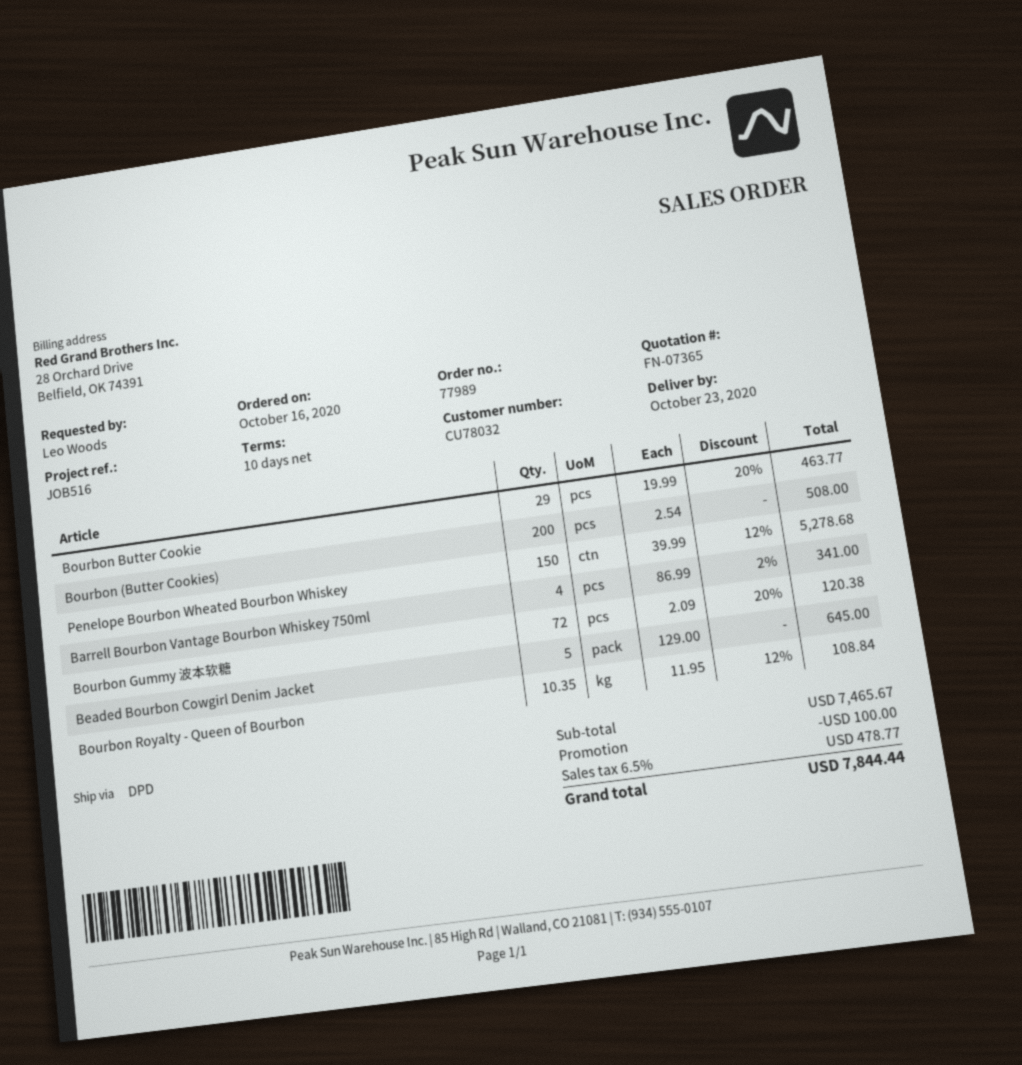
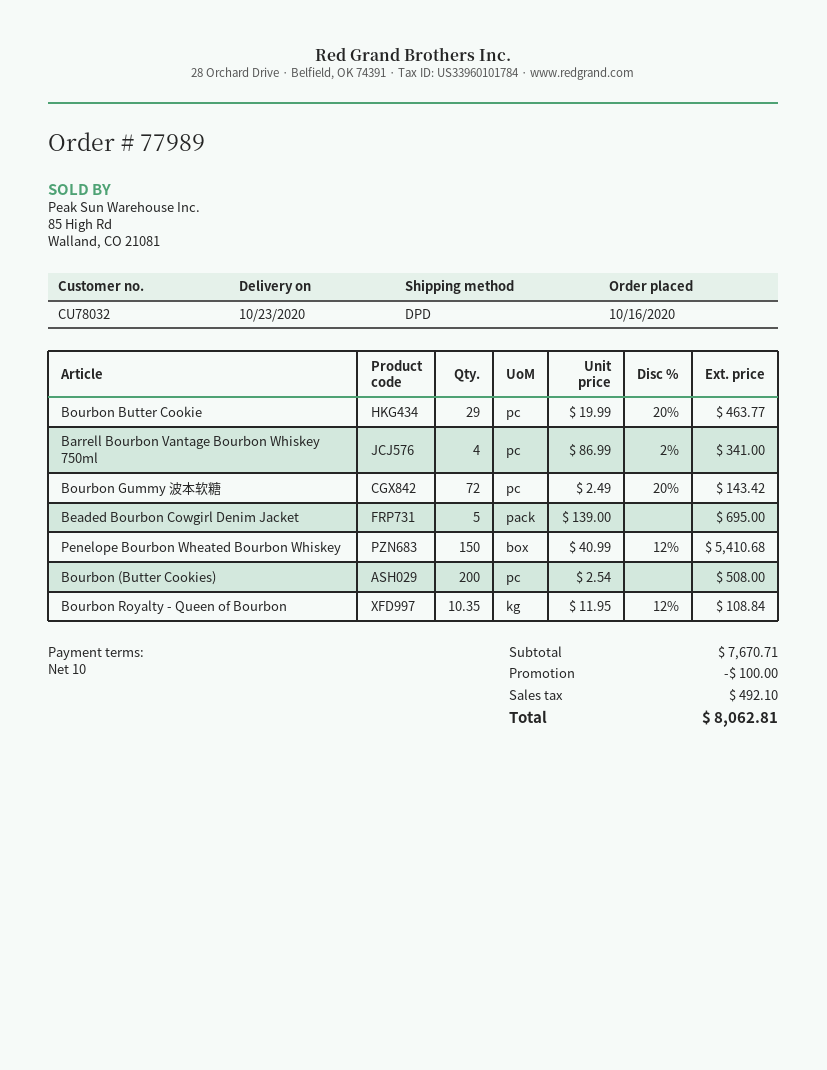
Penelope Bourbon Wheated Bourbon Whiskey: 150 x 39.99 - 12% = 5278.68 -> 150 x 40.99 - 12% = 5410.68
Bourbon Gummy 波本软糖: 72 x 2.09 - 20% = 120.38 -> 72 x 2.49 - 20% = 143.42
Beaded Bourbon Cowgirl Denim Jacket: 5 x 129.00 = 645.00 -> 5 x 139.00 = 695.00
subtotal: 7465.67 -> 7670.71
tax: 478.77 -> 492.10
total: 7844.44 -> 8062.81

